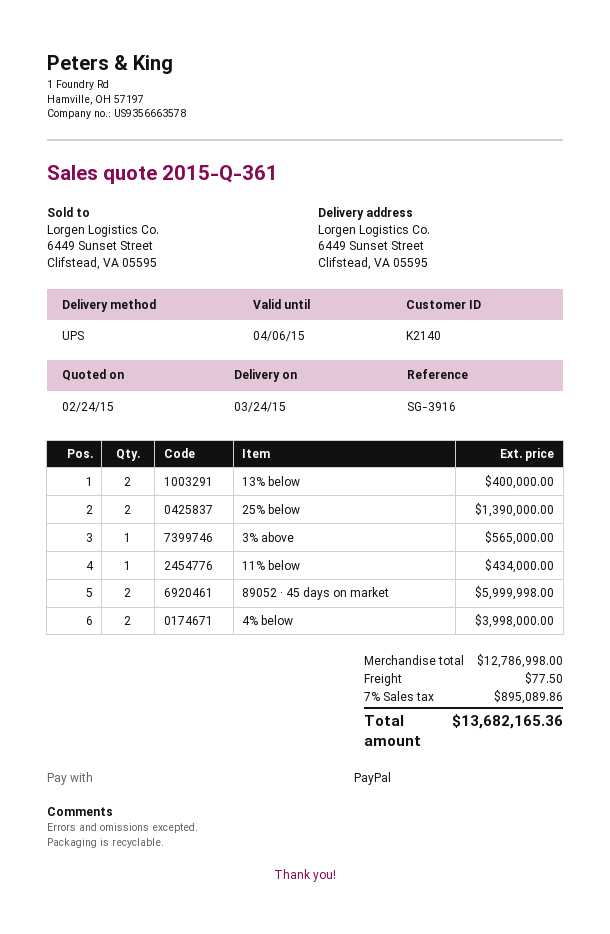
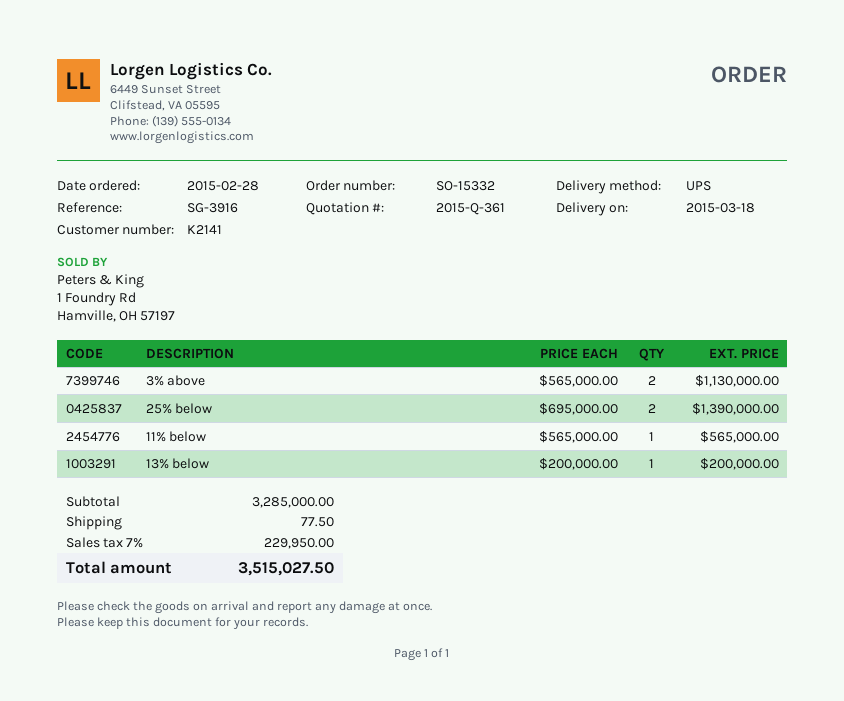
delivery date: 2015-03-24 -> 2015-03-18
customer number: K2140 -> K2141
13% below: 2 for 400000.00 -> 1 for 200000.00
3% above: 1 for 565000.00 -> 2 for 1130000.00
11% below: 1 for 434000.00 -> 1 for 565000.00
89052 · 45 days on market: 2 for 5999998.00 -> none
4% below: 2 for 3998000.00 -> none
subtotal: 12786998.00 -> 3285000.00
tax: 7% = 895089.86 -> 7% = 229950.00
total: 13682165.36 -> 3515027.50

